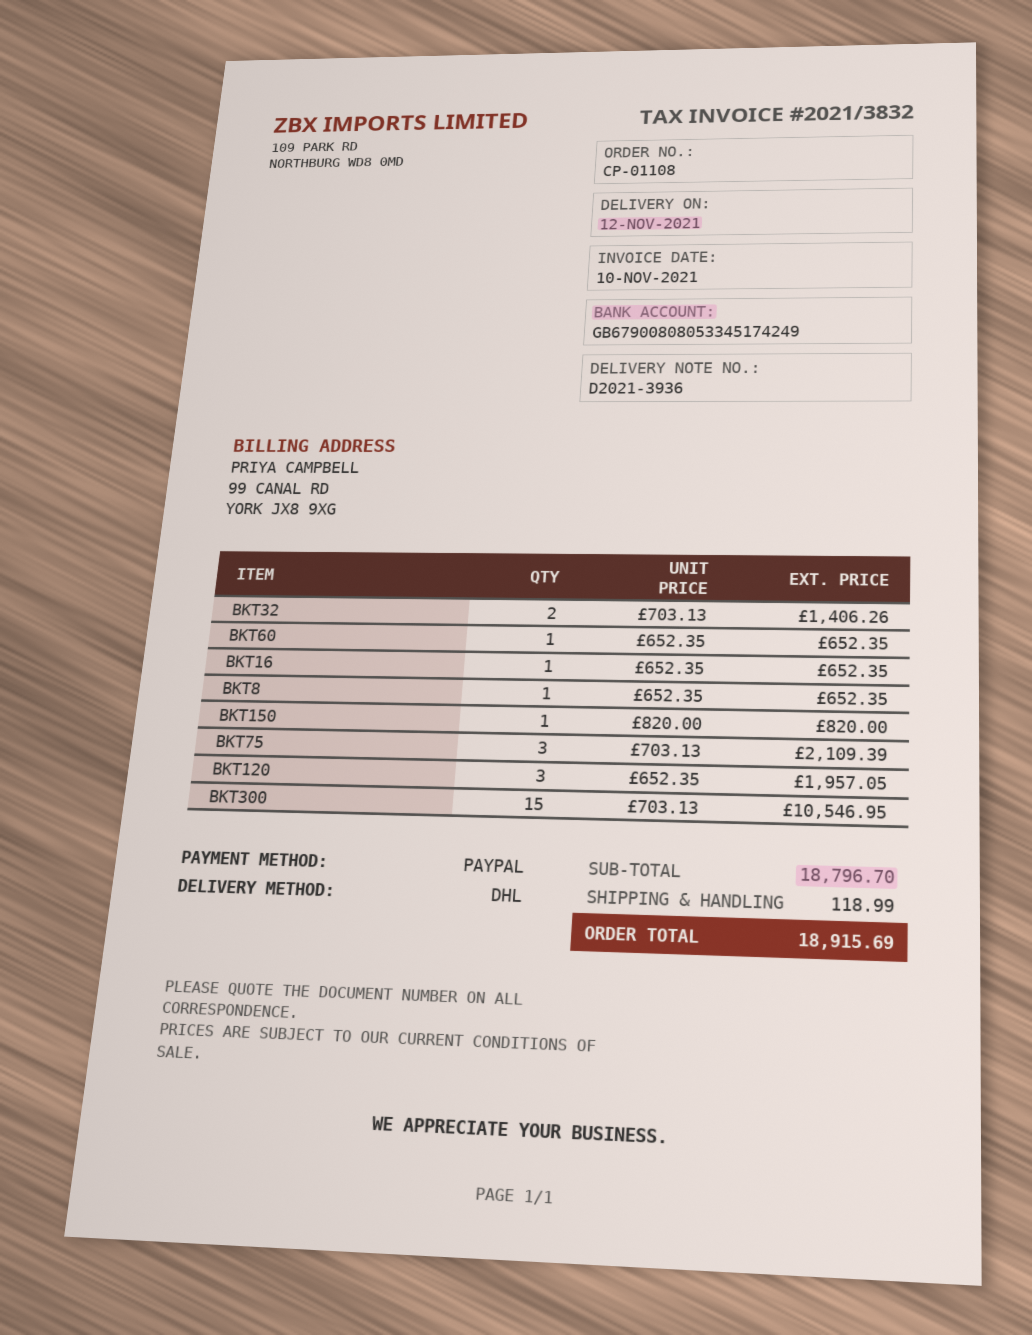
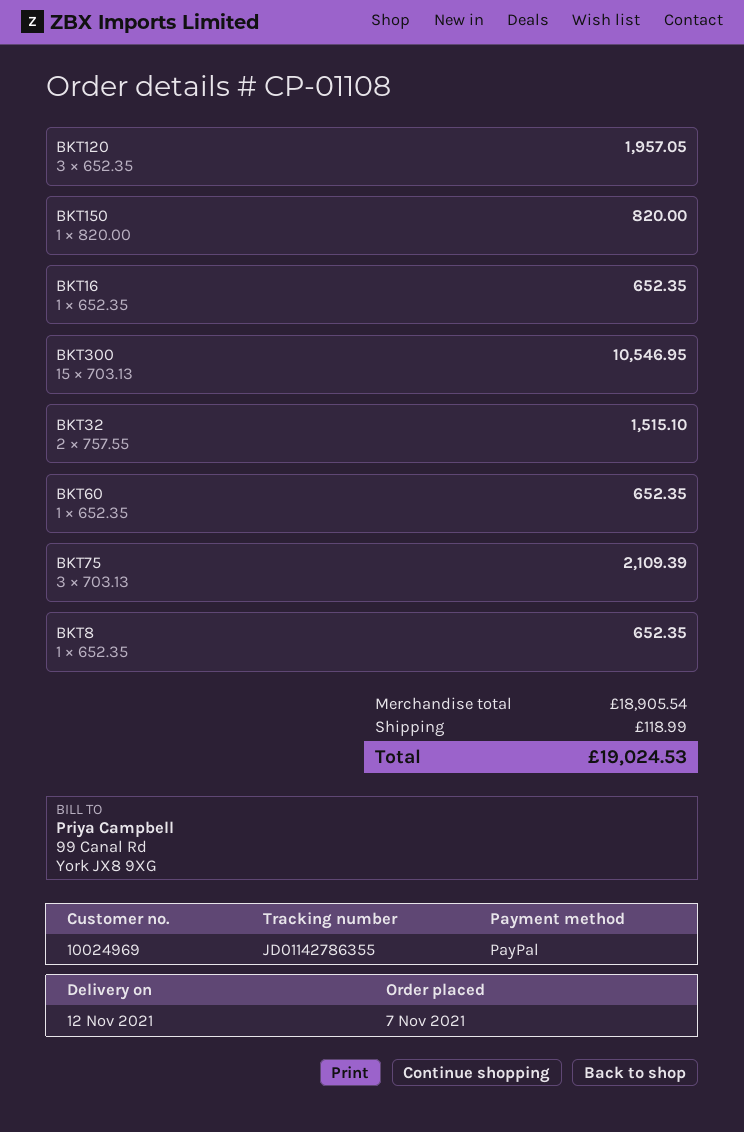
BKT32: 2 x 703.13 = 1406.26 -> 2 x 757.55 = 1515.10
subtotal: 18796.70 -> 18905.54
total: 18915.69 -> 19024.53

